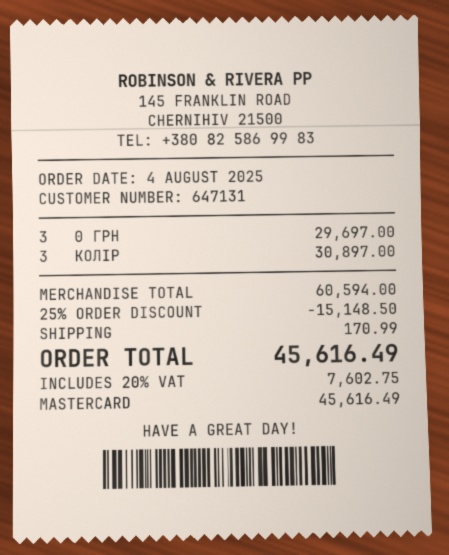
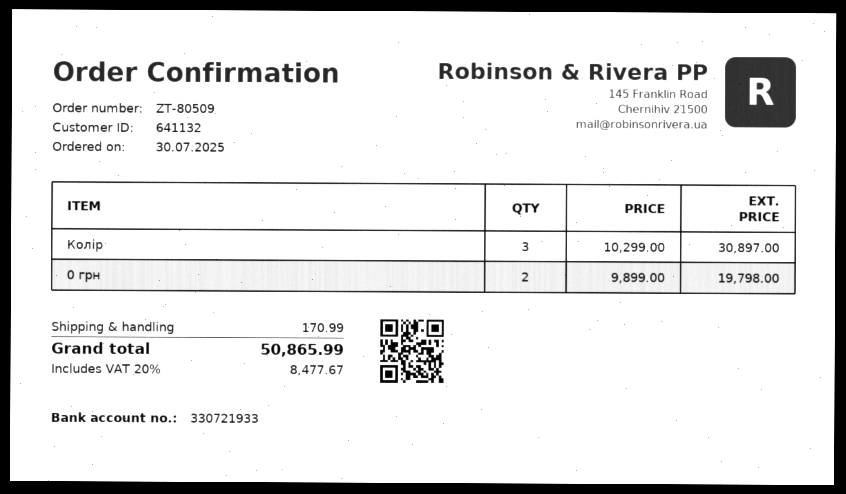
order date: 2025-08-04 -> 2025-07-30
customer number: 647131 -> 641132
0 ГРН: 3 for 29697.00 -> 2 for 19798.00
discount: 25% = 15148.50 -> none
tax: 20% = 7602.75 -> 20% = 8477.67
total: 45616.49 -> 50865.99

